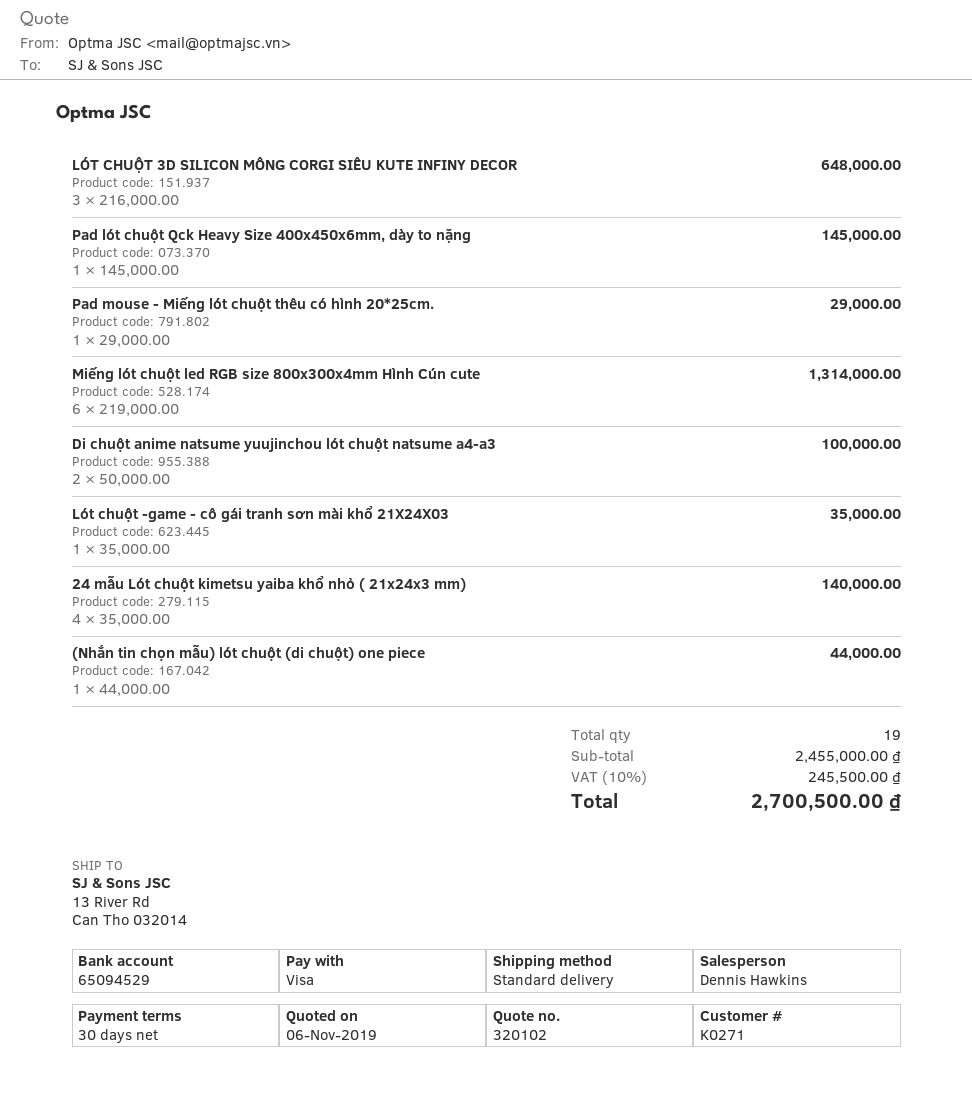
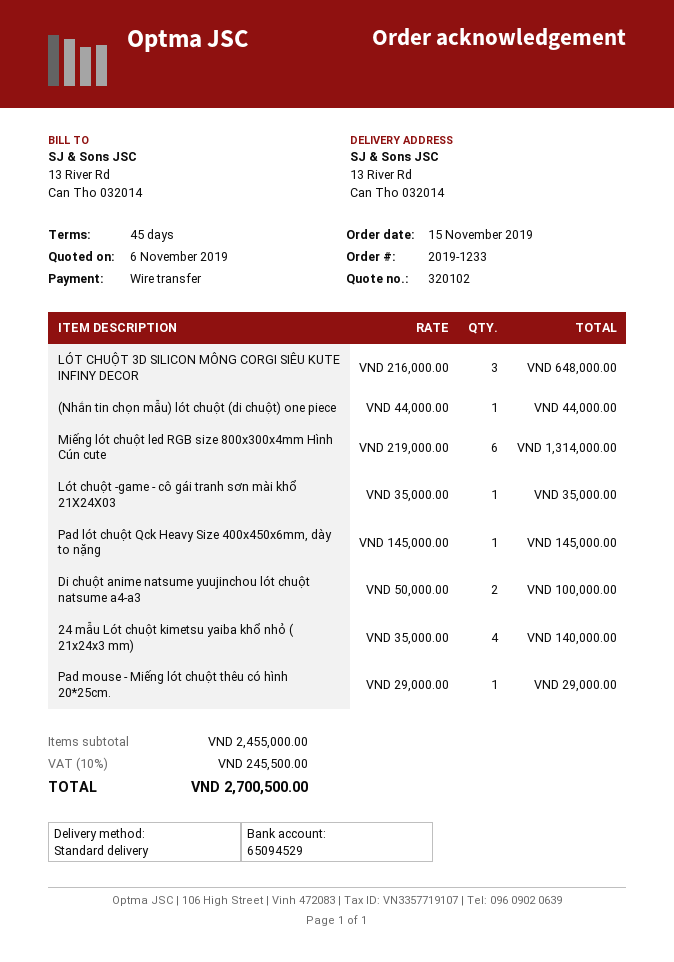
payment terms: 30 days -> 45 days
payment method: Visa -> bank transfer

